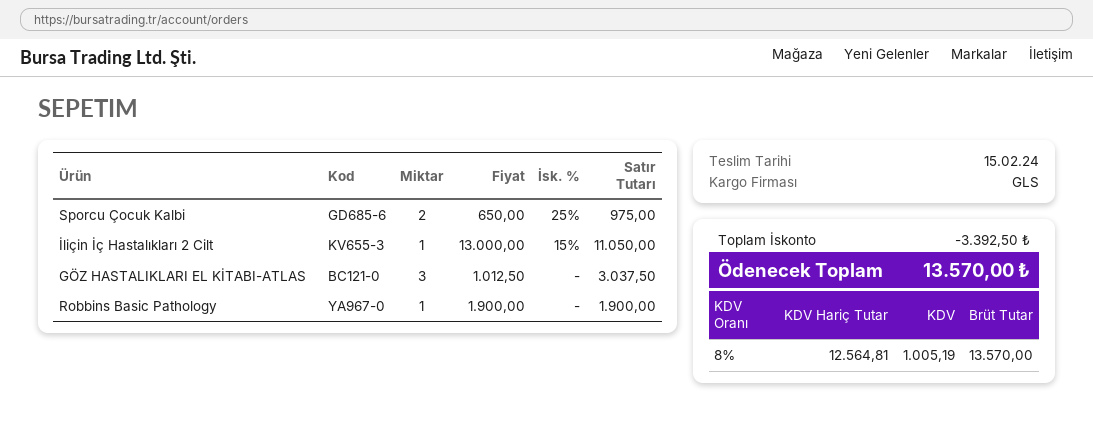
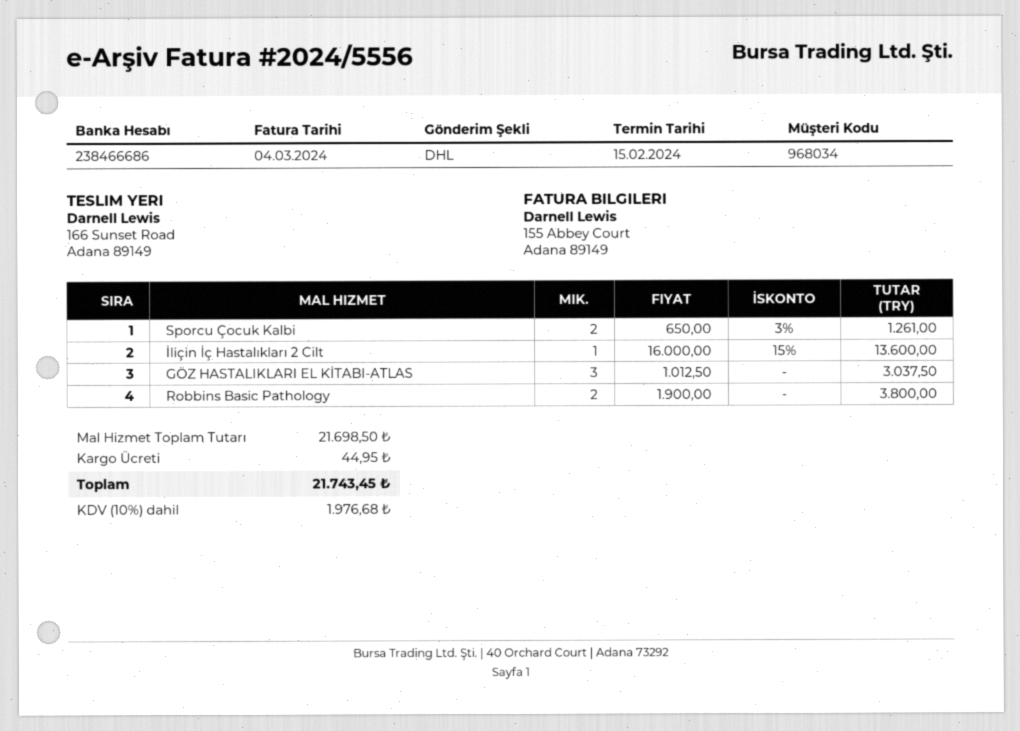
shipping method: GLS -> DHL
Sporcu Çocuk Kalbi: 2 x 650.00 - 25% = 975.00 -> 2 x 650.00 - 3% = 1261.00
İliçin İç Hastalıkları 2 Cilt: 1 x 13000.00 - 15% = 11050.00 -> 1 x 16000.00 - 15% = 13600.00
Robbins Basic Pathology: 1 x 1900.00 = 1900.00 -> 2 x 1900.00 = 3800.00
discount: 3392.50 -> none
shipping: none -> 44.95
tax: 8% = 1005.19 -> 10% = 1976.68
total: 13570.00 -> 21743.45

